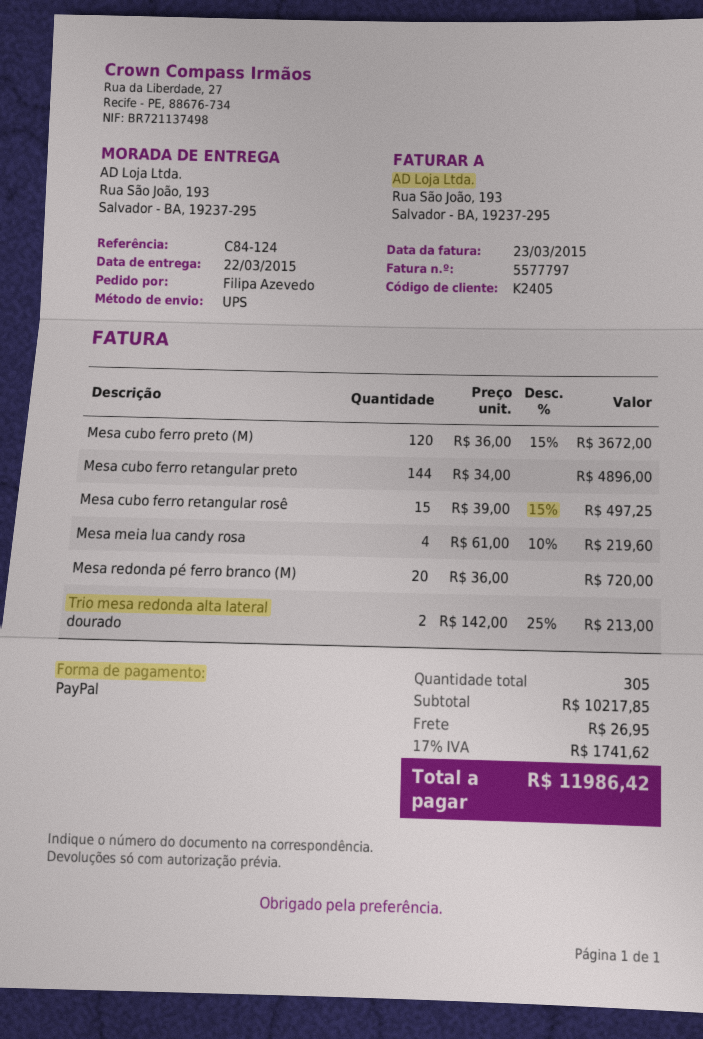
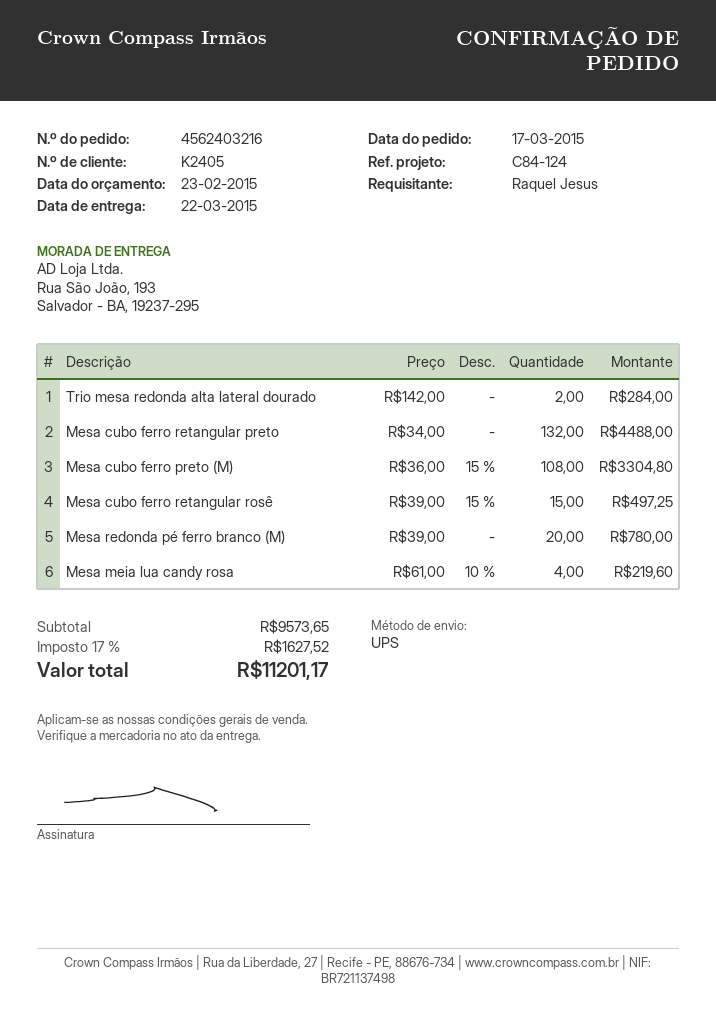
ordered by: Filipa Azevedo -> Raquel Jesus
Mesa cubo ferro preto (M): 120 x 36.00 - 15% = 3672.00 -> 108 x 36.00 - 15% = 3304.80
Mesa cubo ferro retangular preto: 144 x 34.00 = 4896.00 -> 132 x 34.00 = 4488.00
Mesa redonda pé ferro branco (M): 20 x 36.00 = 720.00 -> 20 x 39.00 = 780.00
Trio mesa redonda alta lateral dourado: 2 x 142.00 - 25% = 213.00 -> 2 x 142.00 = 284.00
subtotal: 10217.85 -> 9573.65
shipping: 26.95 -> none
tax: 17% = 1741.62 -> 17% = 1627.52
total: 11986.42 -> 11201.17

